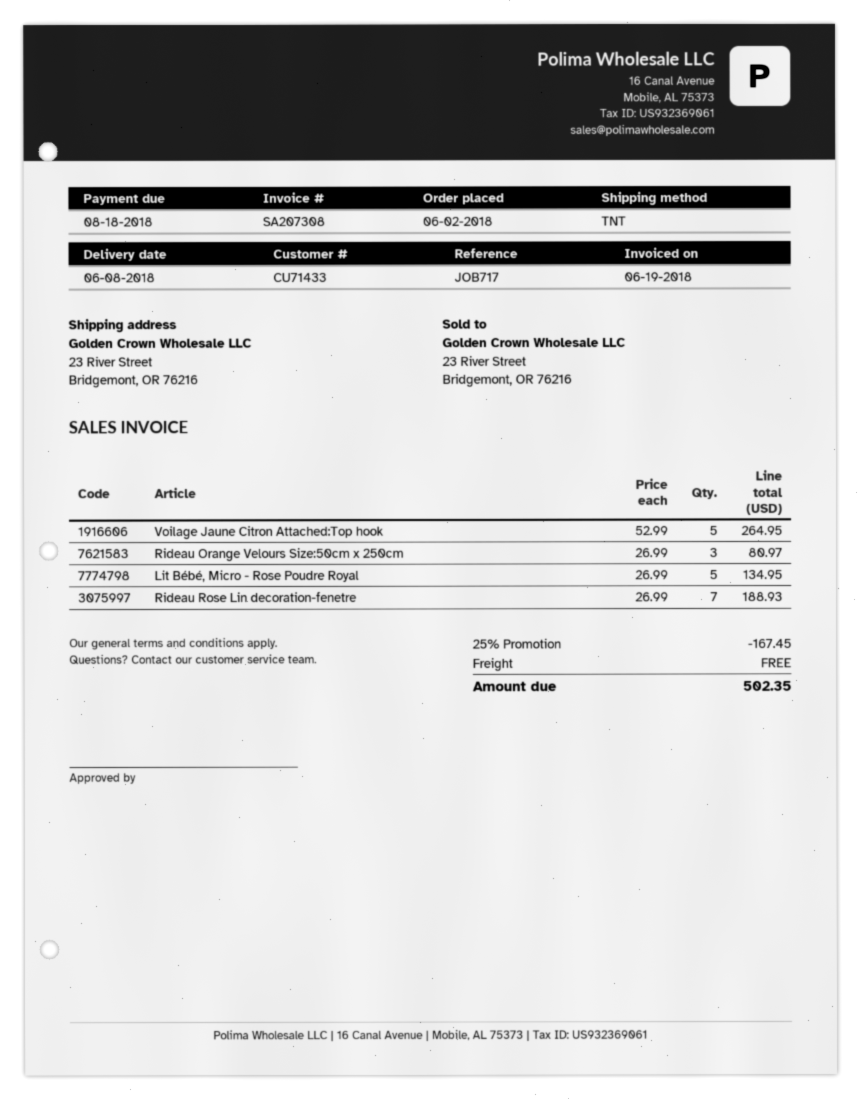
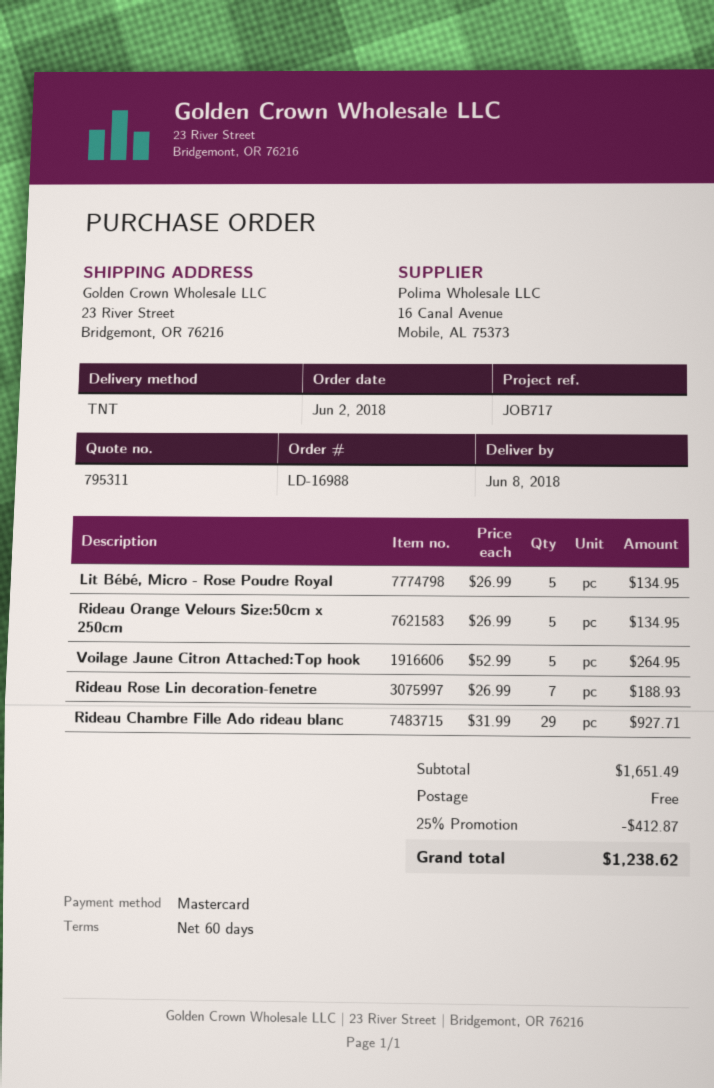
Rideau Orange Velours Size:50cm x 250cm: 3 x 26.99 = 80.97 -> 5 x 26.99 = 134.95
Rideau Chambre Fille Ado rideau blanc: none -> 29 x 31.99 = 927.71
discount: 25% = 167.45 -> 25% = 412.87
total: 502.35 -> 1238.62

